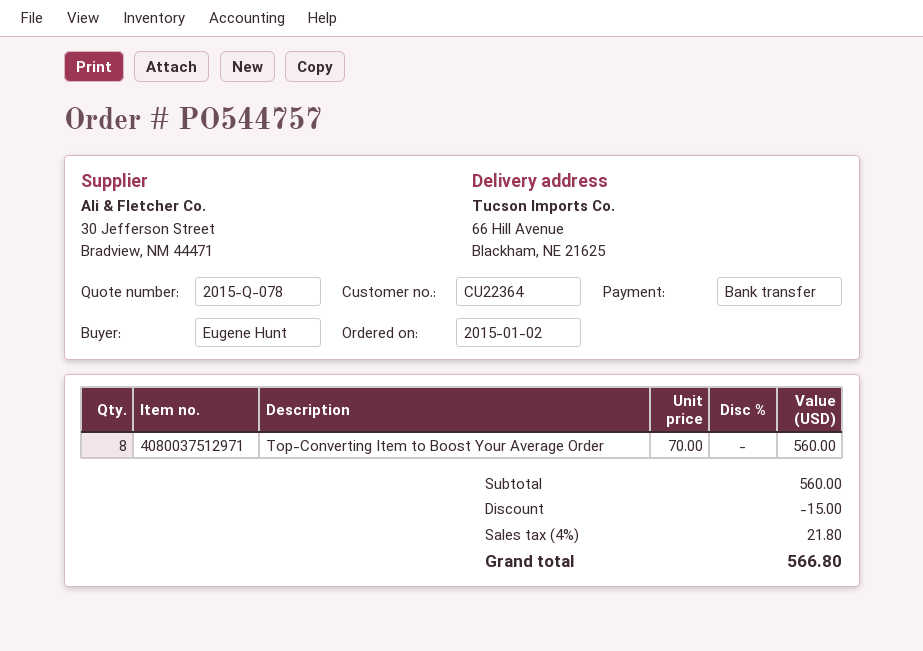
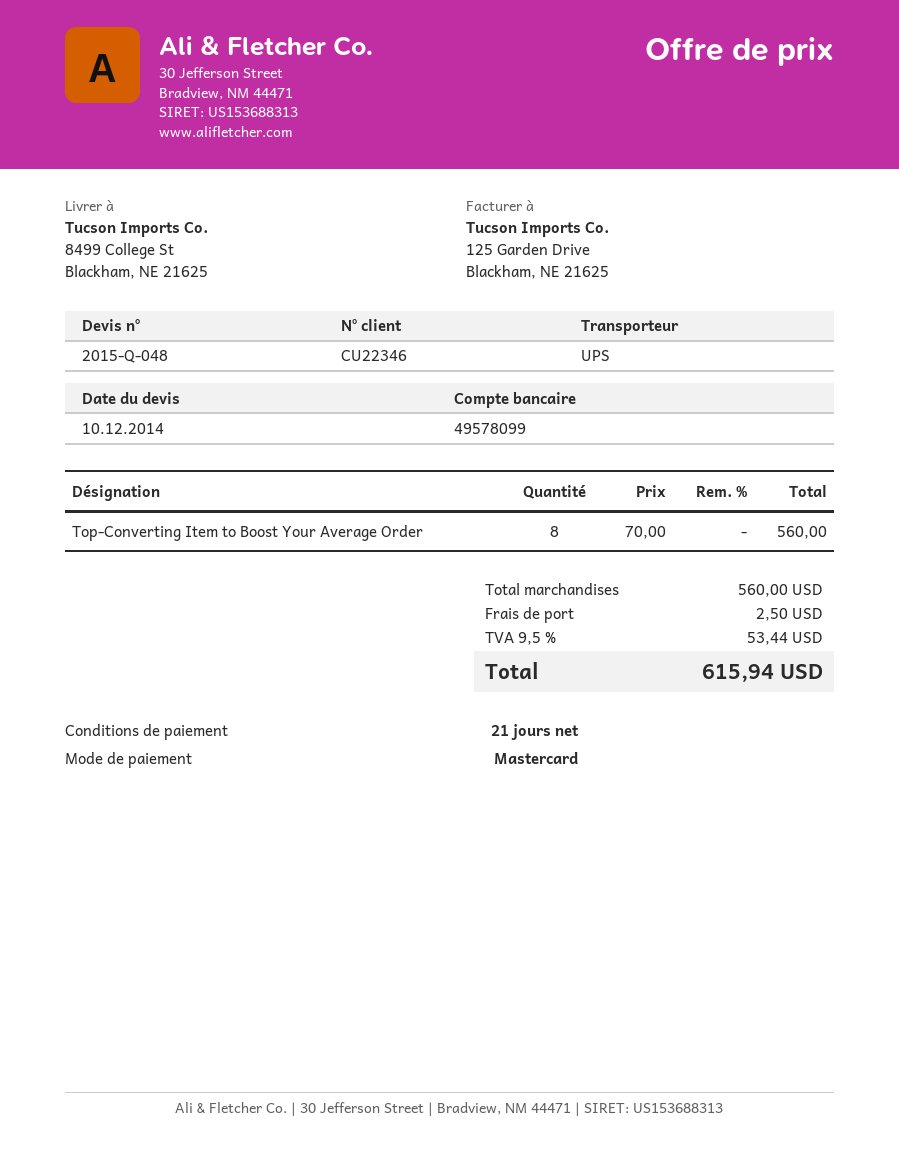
quote number: 2015-Q-078 -> 2015-Q-048
customer number: CU22364 -> CU22346
payment method: bank transfer -> Mastercard
ship to: 66 Hill Avenue, Blackham, NE 21625 -> 8499 College St, Blackham, NE 21625
discount: 15.00 -> none
shipping: none -> 2.50
tax: 4% = 21.80 -> 9.5% = 53.44
total: 566.80 -> 615.94

